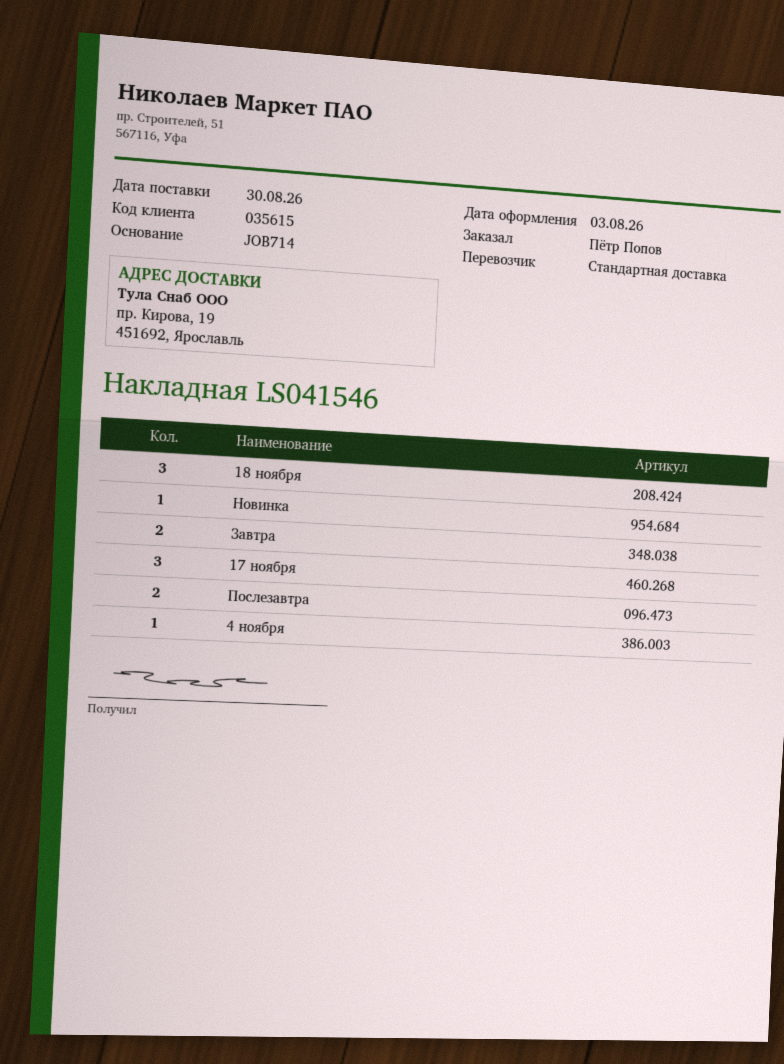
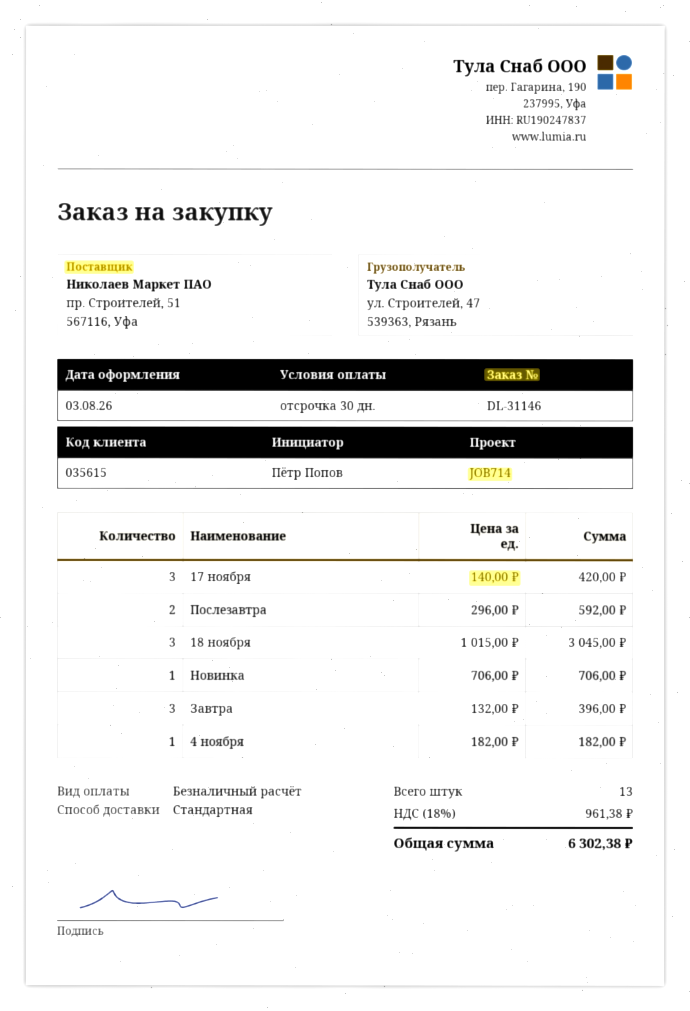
ship to: пр. Кирова, 19, 451692, Ярославль -> ул. Строителей, 47, 539363, Рязань
Завтра: 2 -> 3

